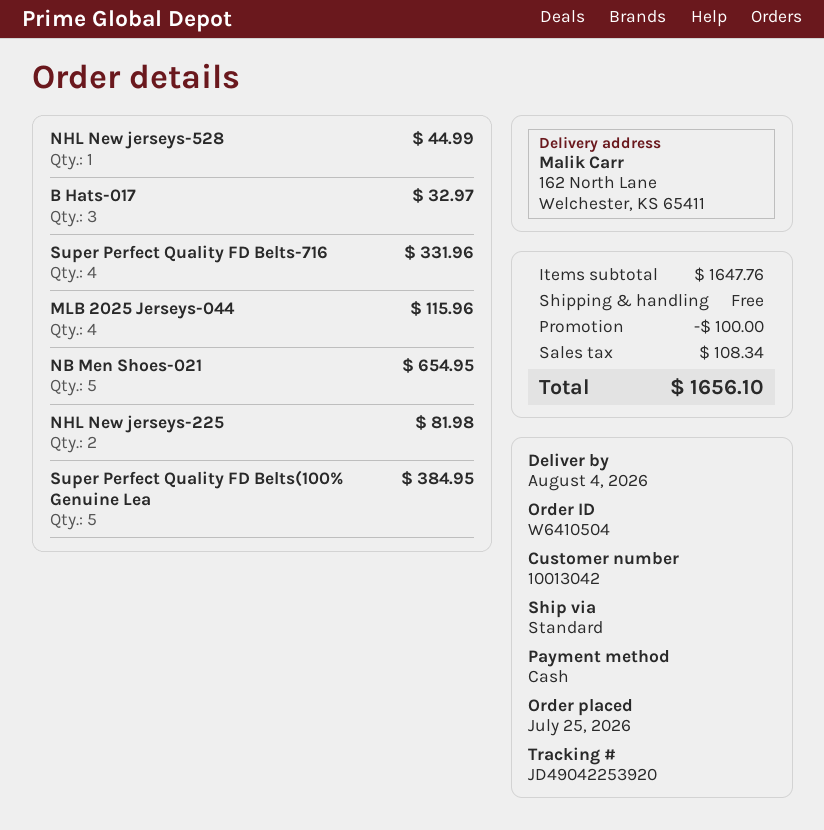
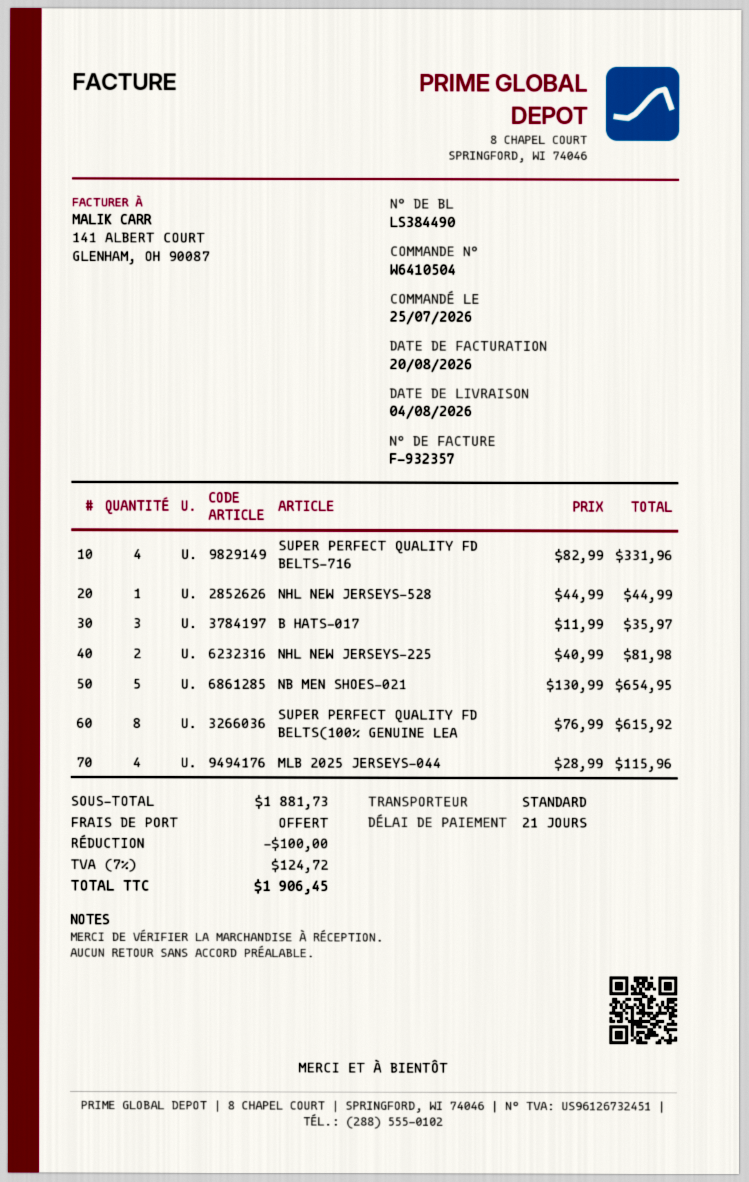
B Hats-017: 3 for 32.97 -> 3 for 35.97
Super Perfect Quality FD Belts(100% Genuine Lea: 5 for 384.95 -> 8 for 615.92
subtotal: 1647.76 -> 1881.73
tax: 108.34 -> 124.72
total: 1656.10 -> 1906.45

